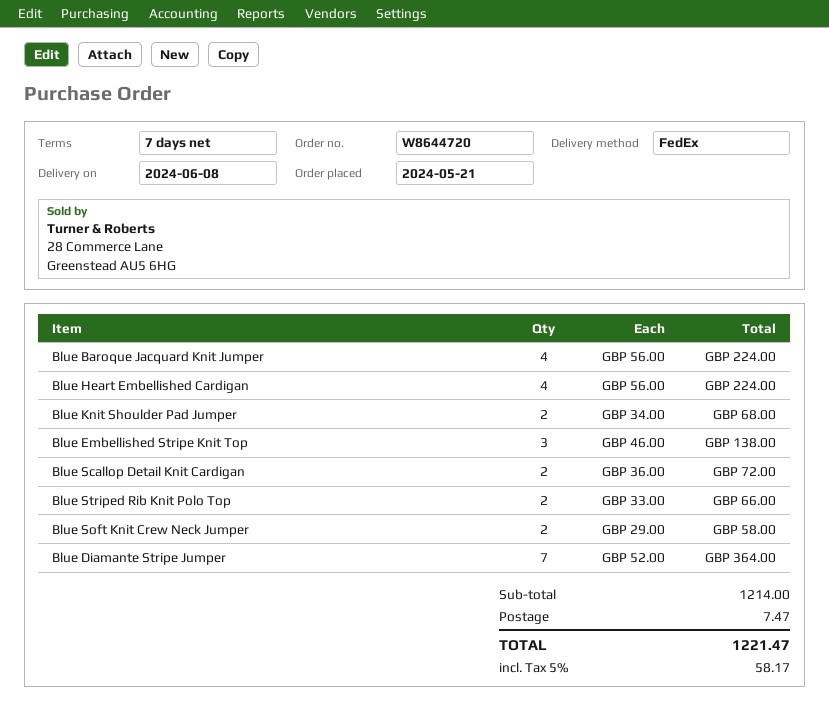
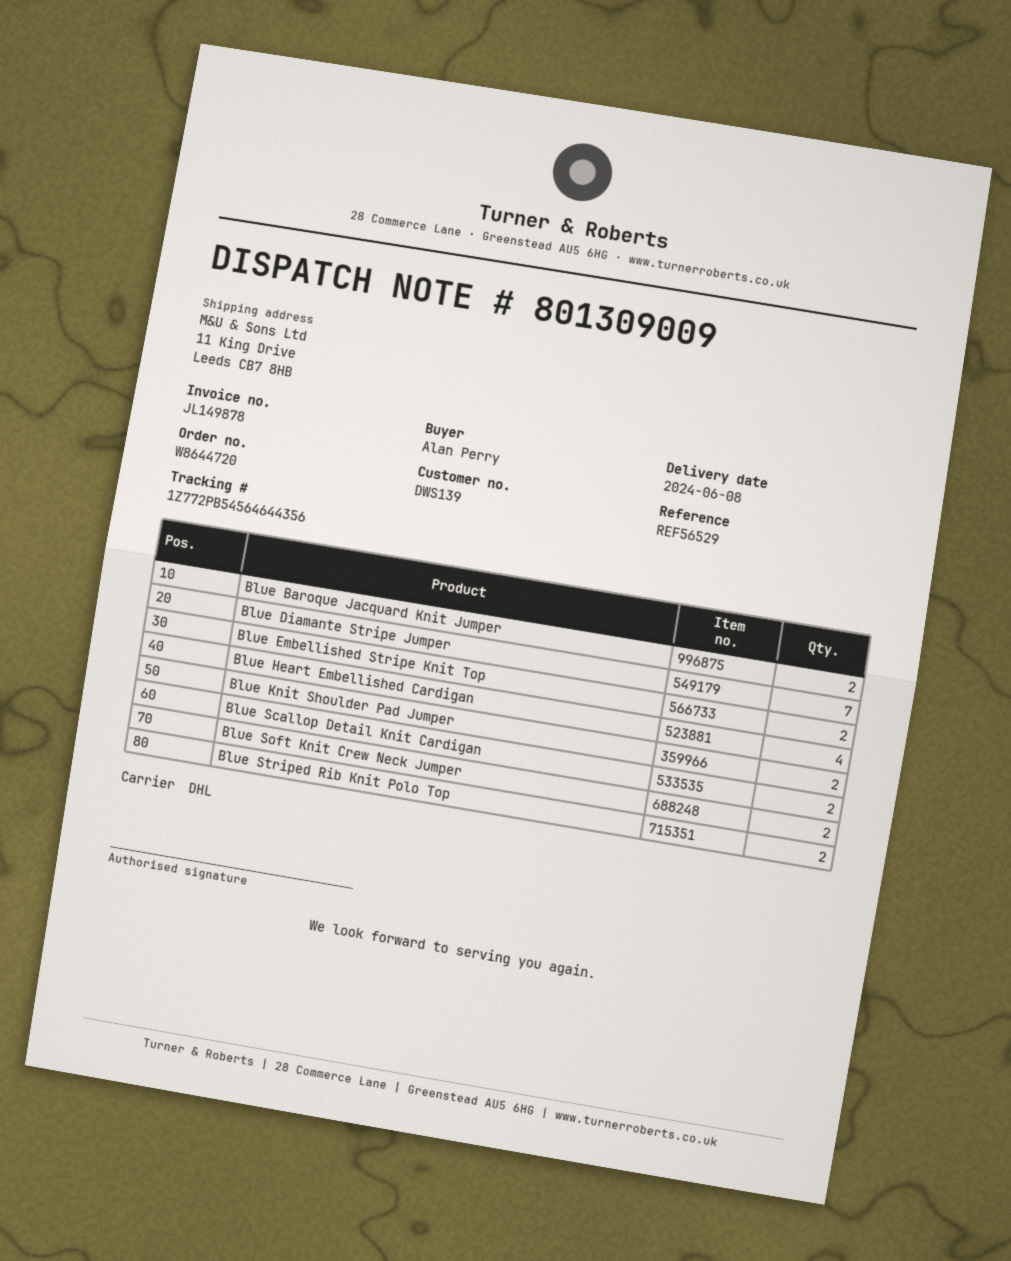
shipping method: FedEx -> DHL
Blue Baroque Jacquard Knit Jumper: 4 -> 2
Blue Embellished Stripe Knit Top: 3 -> 2

